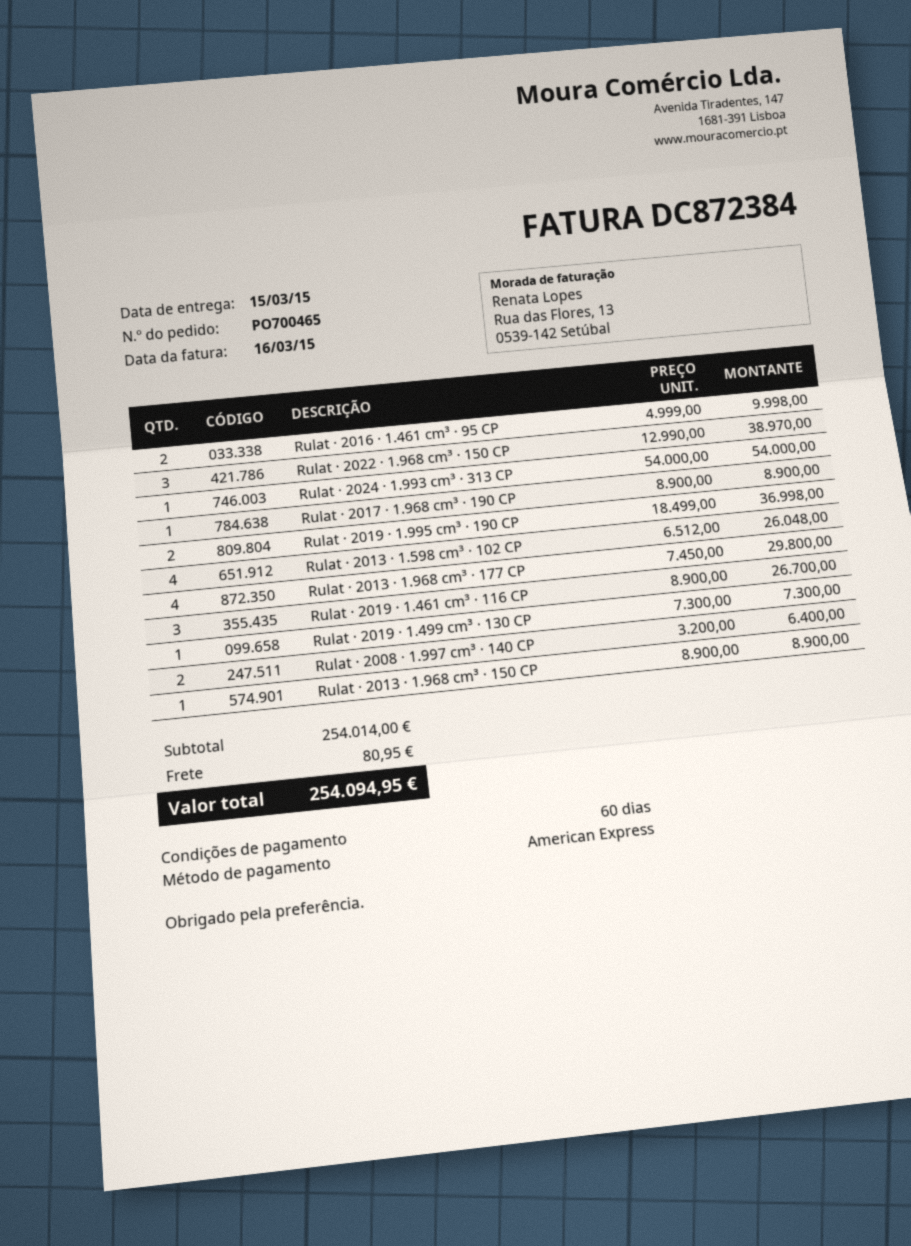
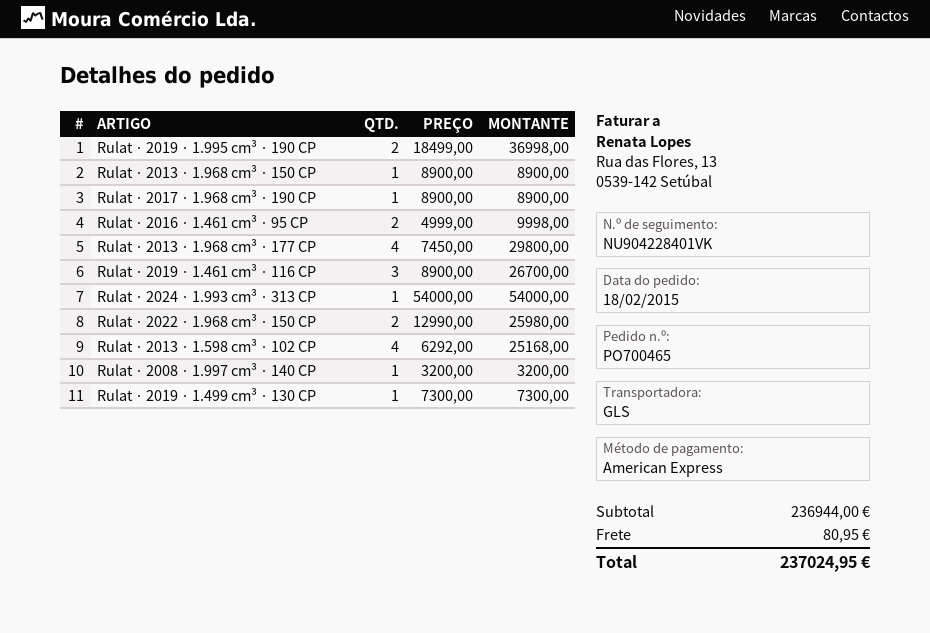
Rulat · 2022 · 1.968 cm³ · 150 CP: 3 x 12990.00 = 38970.00 -> 2 x 12990.00 = 25980.00
Rulat · 2013 · 1.598 cm³ · 102 CP: 4 x 6512.00 = 26048.00 -> 4 x 6292.00 = 25168.00
Rulat · 2008 · 1.997 cm³ · 140 CP: 2 x 3200.00 = 6400.00 -> 1 x 3200.00 = 3200.00
subtotal: 254014.00 -> 236944.00
total: 254094.95 -> 237024.95

